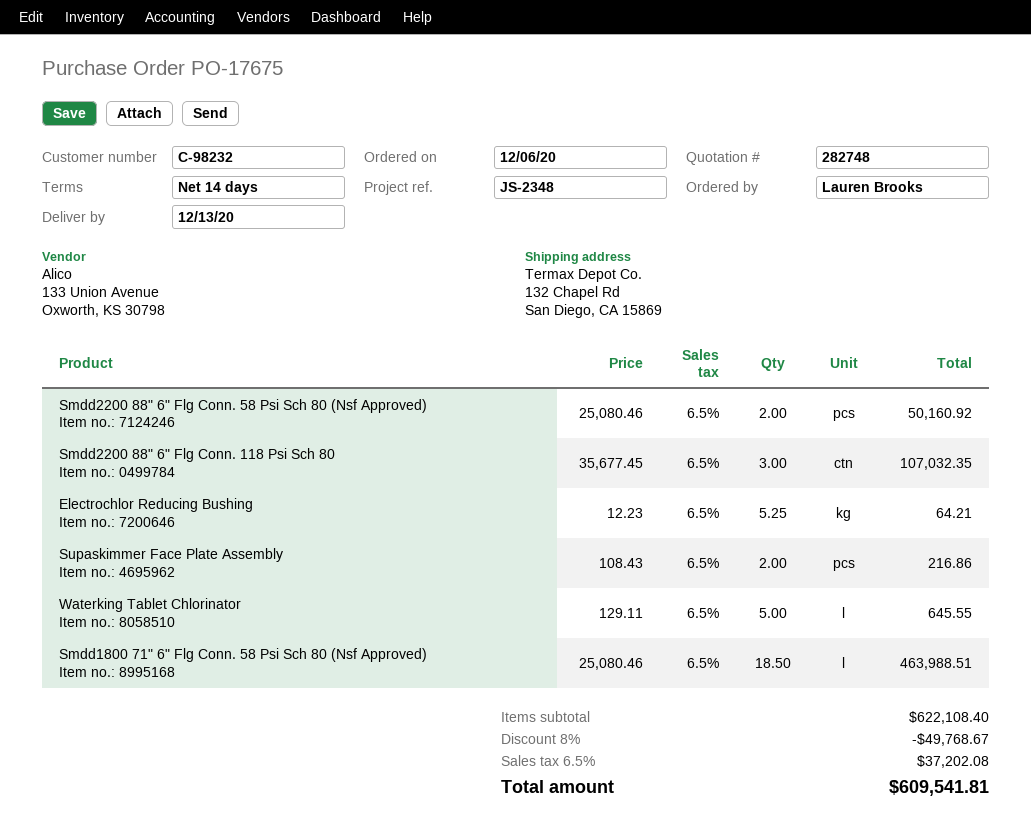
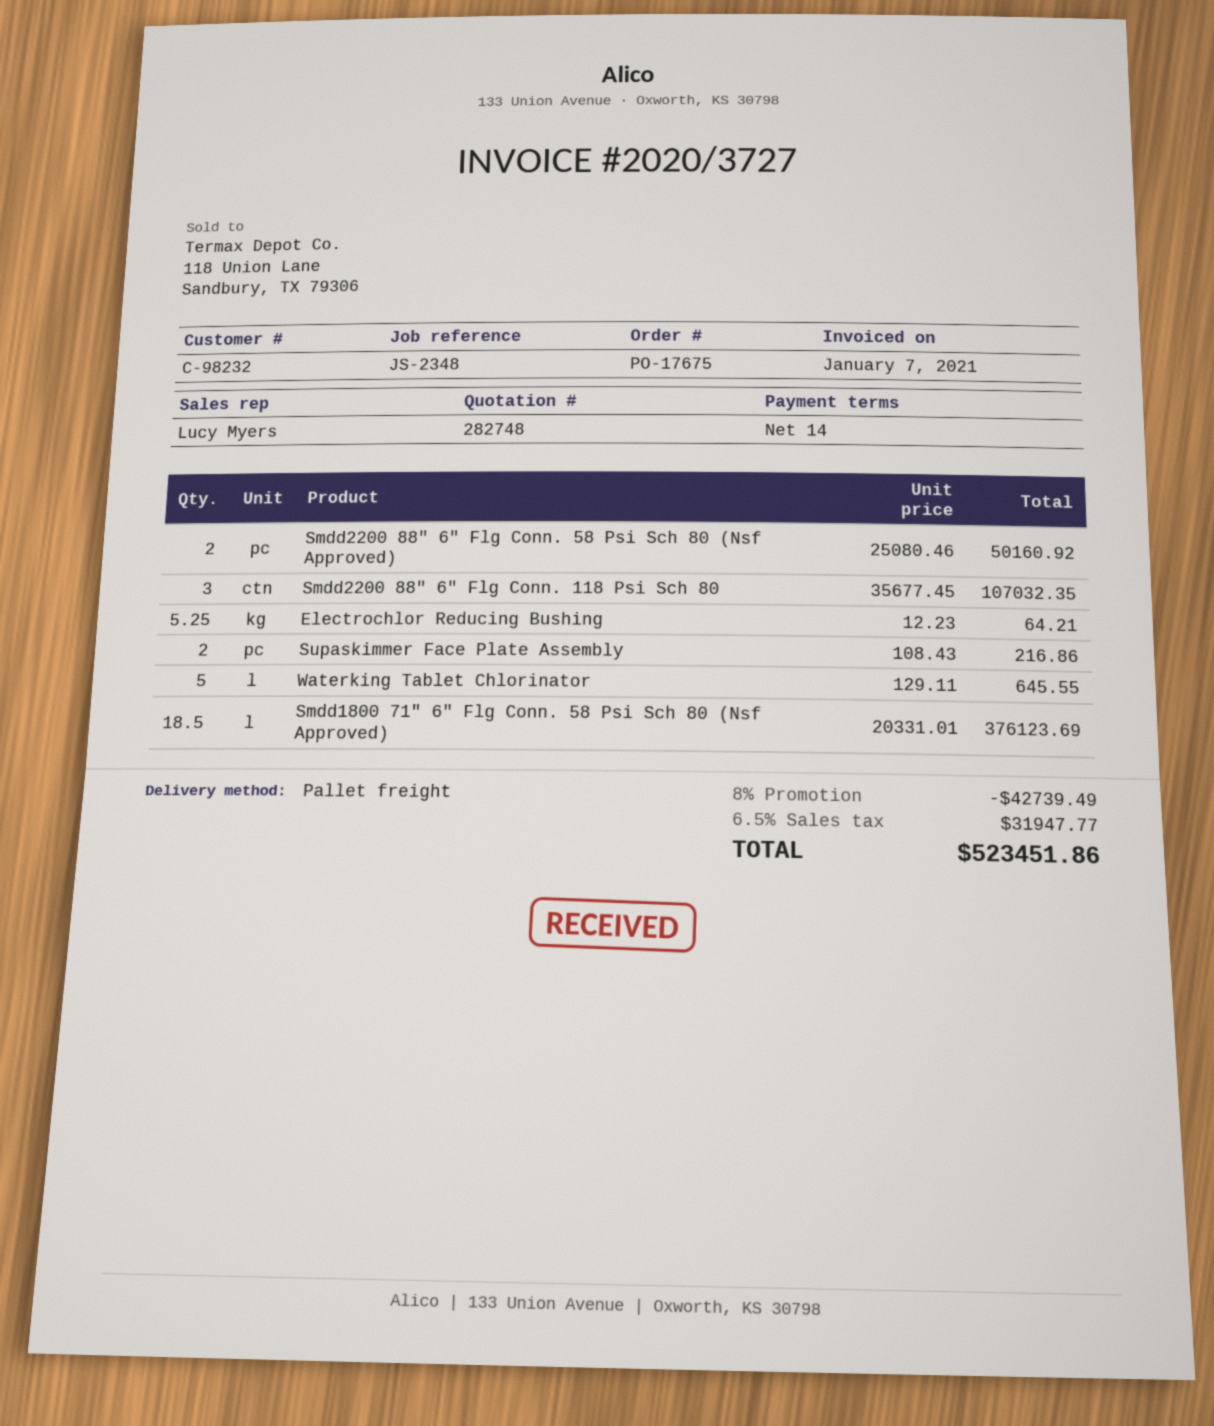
Smdd1800 71" 6" Flg Conn. 58 Psi Sch 80 (Nsf Approved): 18.5 x 25080.46 = 463988.51 -> 18.5 x 20331.01 = 376123.69
discount: 8% = 49768.67 -> 8% = 42739.49
tax: 6.5% = 37202.08 -> 6.5% = 31947.77
total: 609541.81 -> 523451.86

